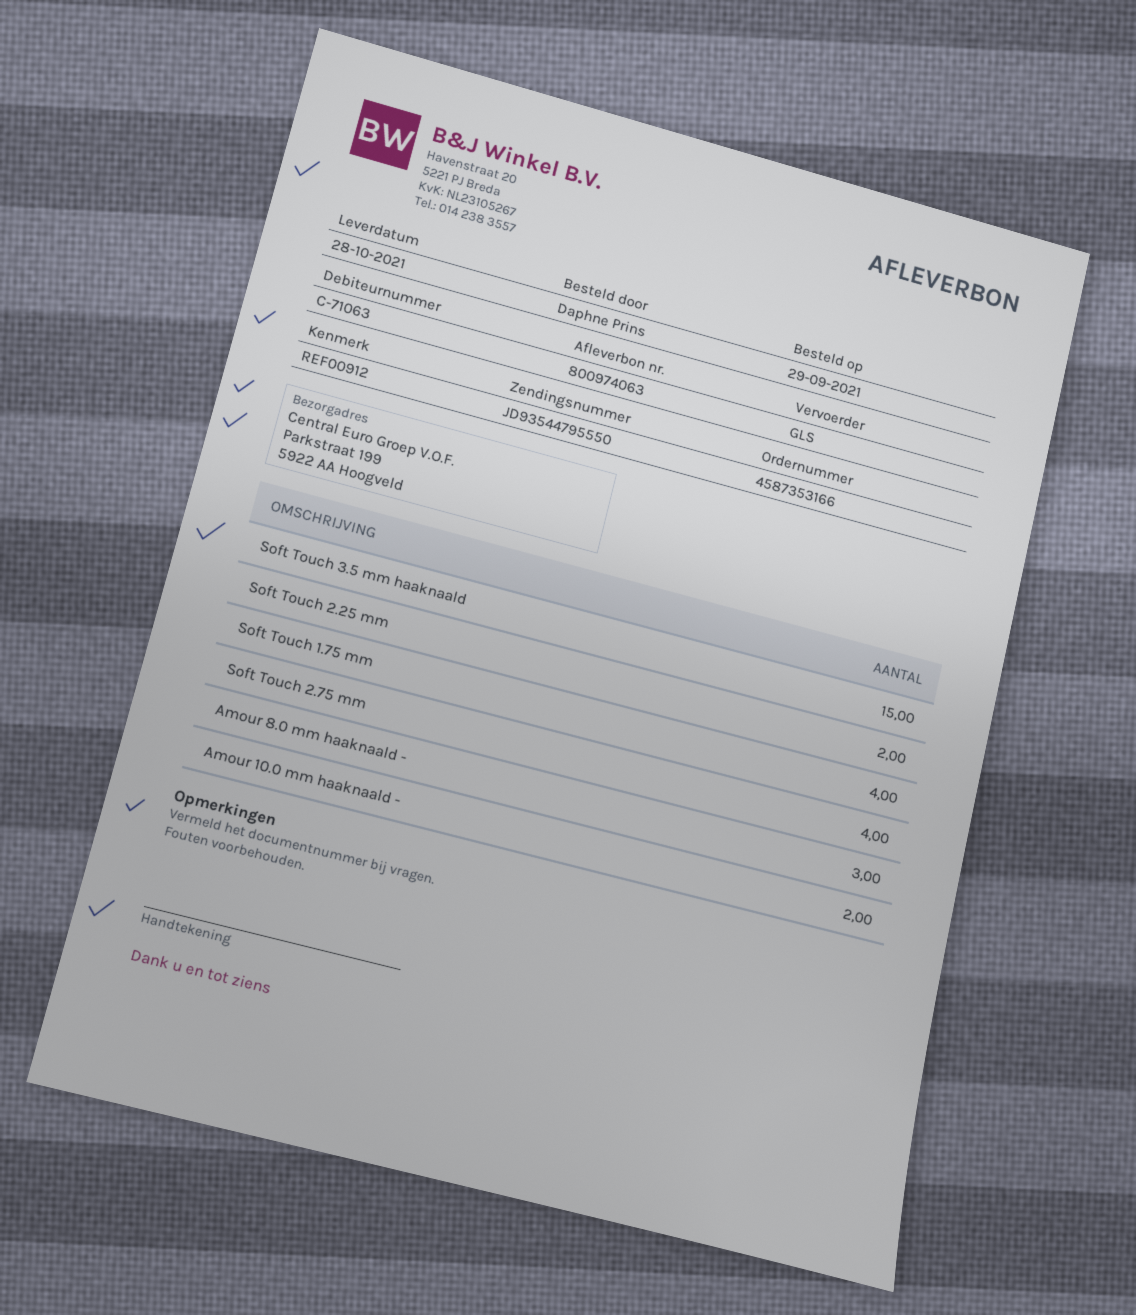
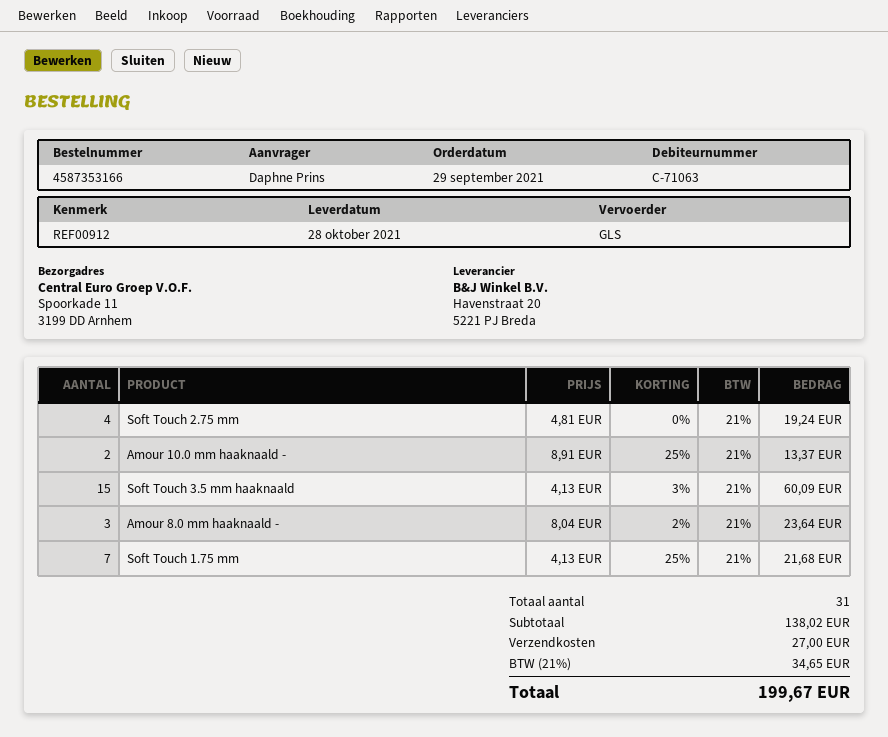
ship to: Parkstraat 199, 5922 AA Hoogveld -> Spoorkade 11, 3199 DD Arnhem
Soft Touch 2.25 mm: 2 -> none
Soft Touch 1.75 mm: 4 -> 7

